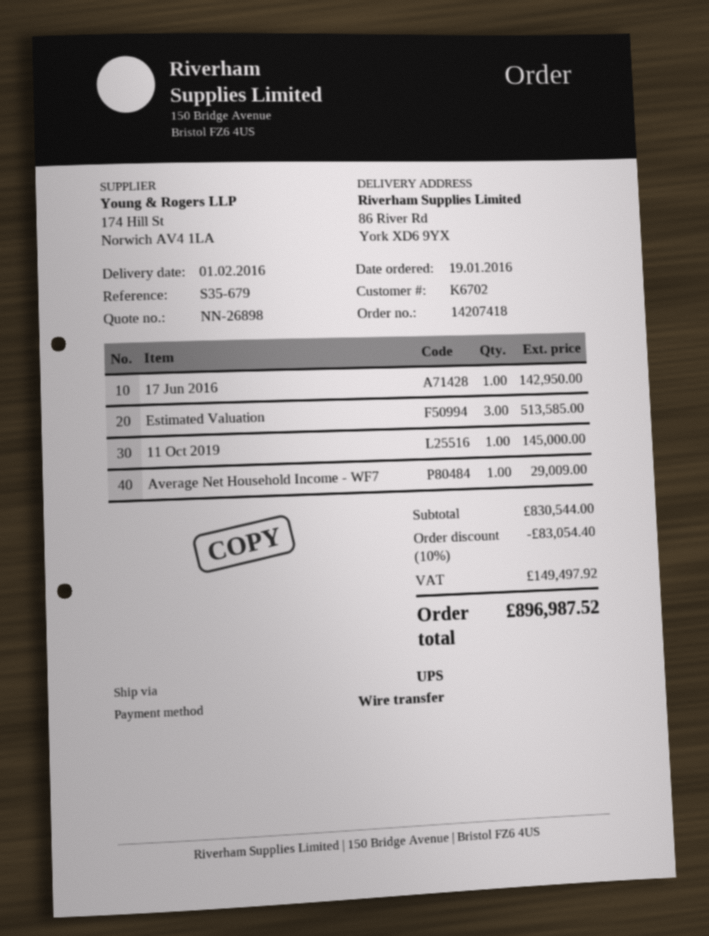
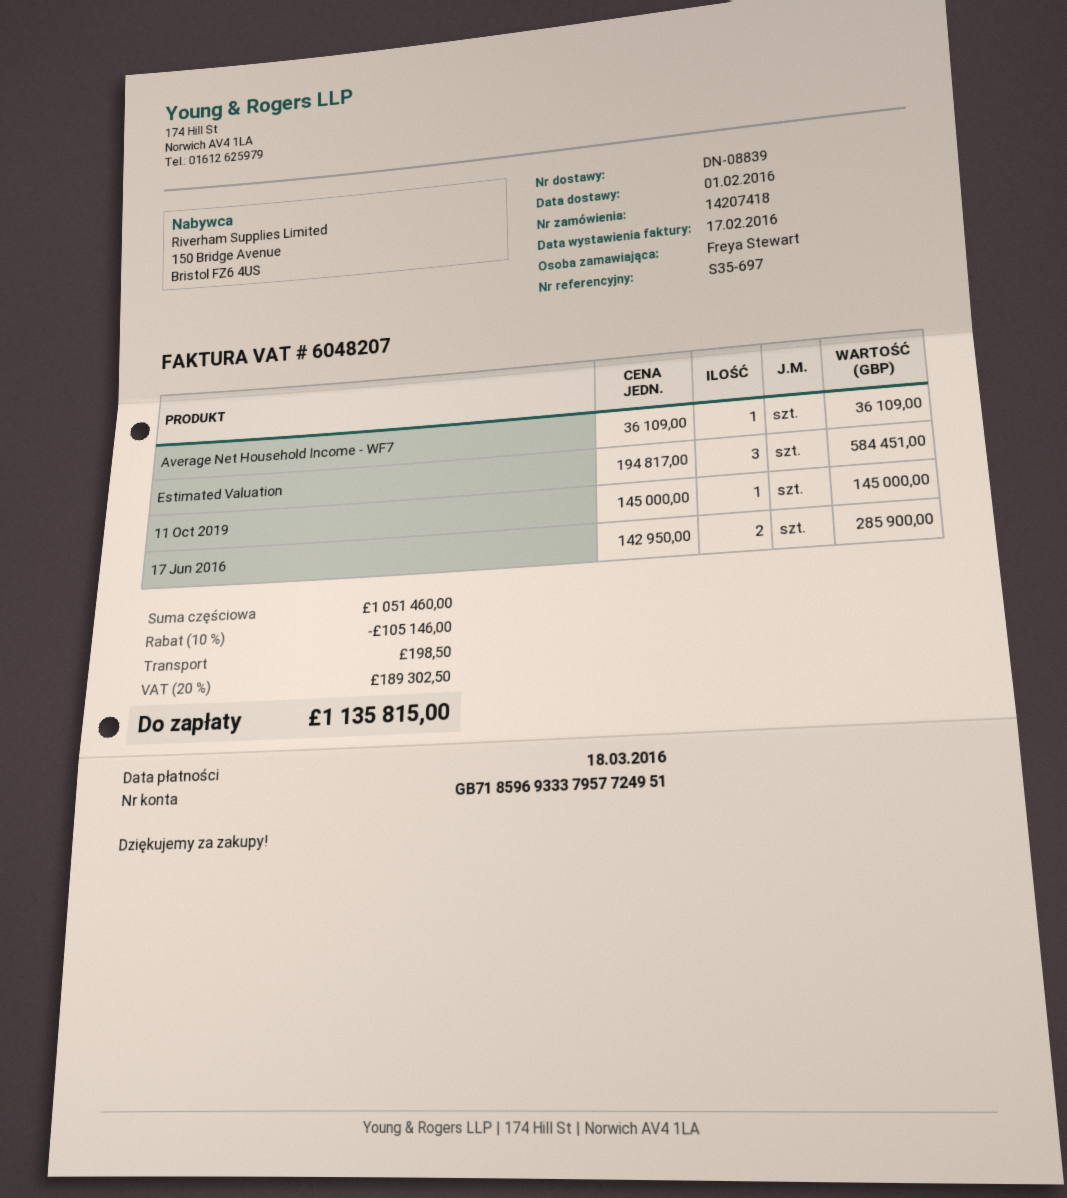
reference: S35-679 -> S35-697
17 Jun 2016: 1 for 142950.00 -> 2 for 285900.00
Estimated Valuation: 3 for 513585.00 -> 3 for 584451.00
Average Net Household Income - WF7: 1 for 29009.00 -> 1 for 36109.00
subtotal: 830544.00 -> 1051460.00
discount: 10% = 83054.40 -> 10% = 105146.00
shipping: none -> 198.50
tax: 149497.92 -> 189302.50
total: 896987.52 -> 1135815.00

